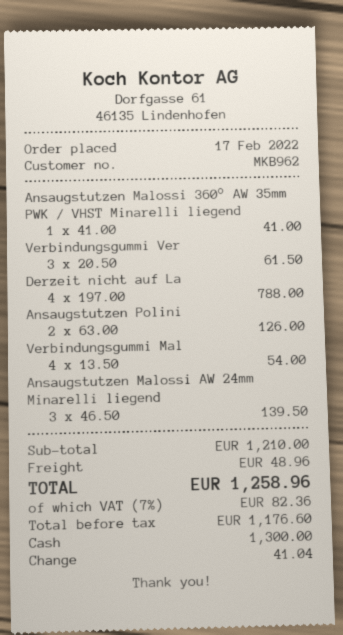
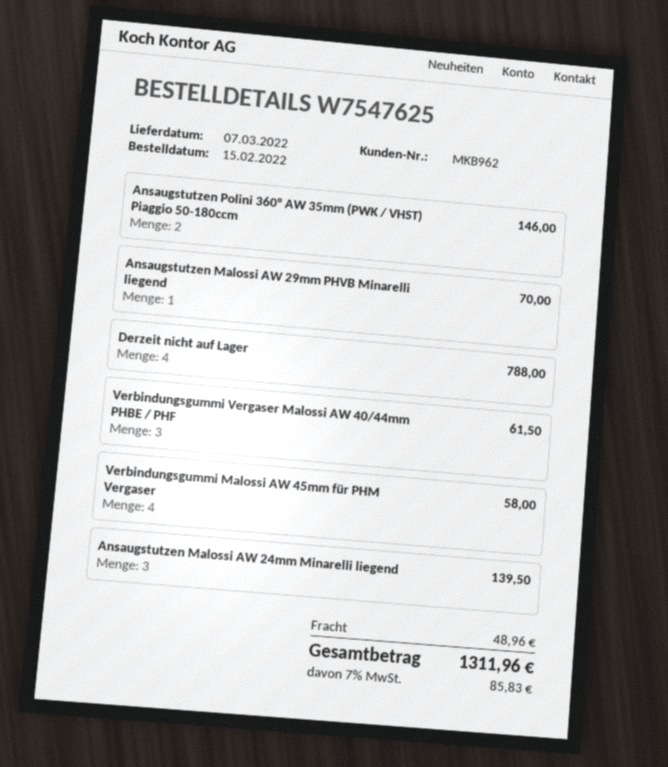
order date: 2022-02-17 -> 2022-02-15
Ansaugstutzen Malossi 360° AW 35mm PWK / VHST Minarelli liegend: 1 for 41.00 -> none
Ansaugstutzen Polini: 2 for 126.00 -> 2 for 146.00
Verbindungsgummi Mal: 4 for 54.00 -> 4 for 58.00
Ansaugstutzen Malossi AW 29mm PHVB Minarelli liegend: none -> 1 for 70.00
tax: 7% = 82.36 -> 7% = 85.83
total: 1258.96 -> 1311.96

